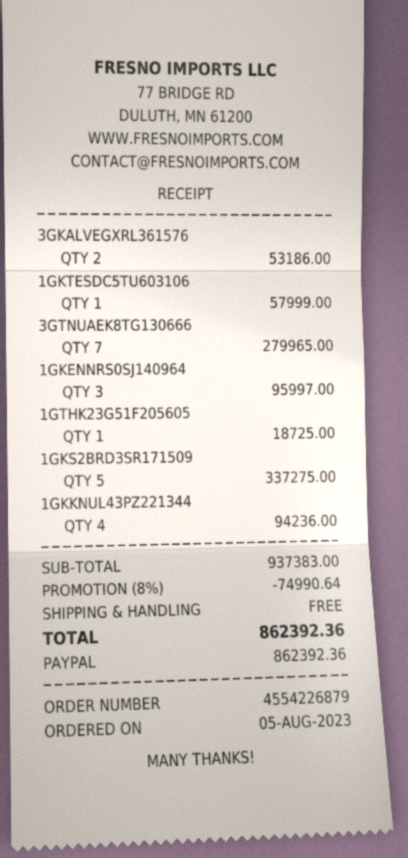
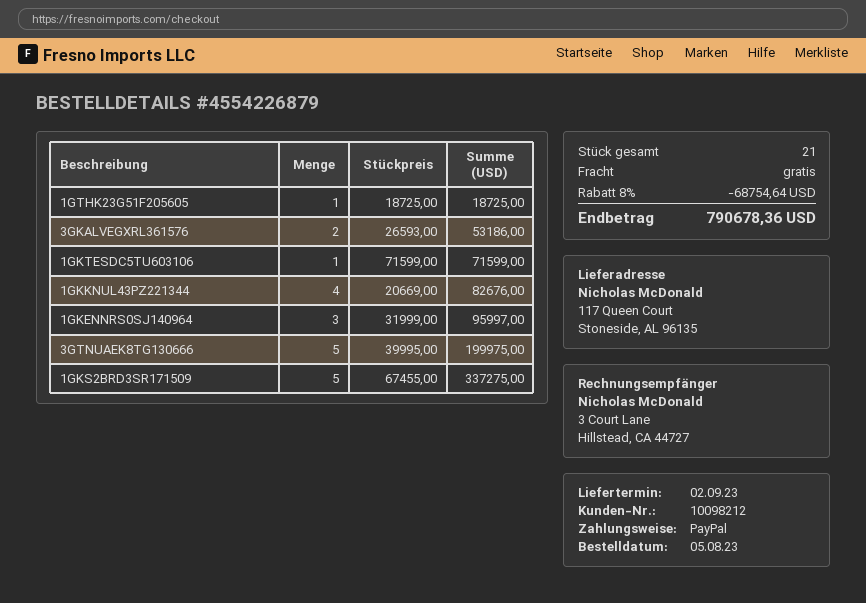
1GKTESDC5TU603106: 1 for 57999.00 -> 1 for 71599.00
3GTNUAEK8TG130666: 7 for 279965.00 -> 5 for 199975.00
1GKKNUL43PZ221344: 4 for 94236.00 -> 4 for 82676.00
discount: 8% = 74990.64 -> 8% = 68754.64
total: 862392.36 -> 790678.36

